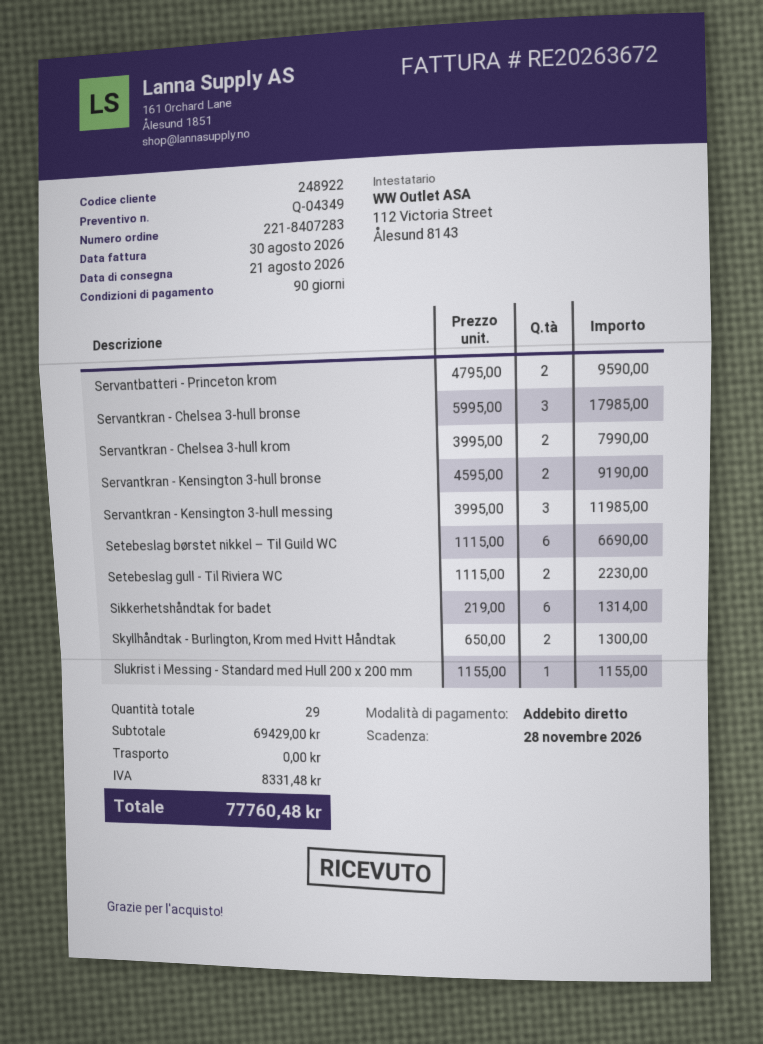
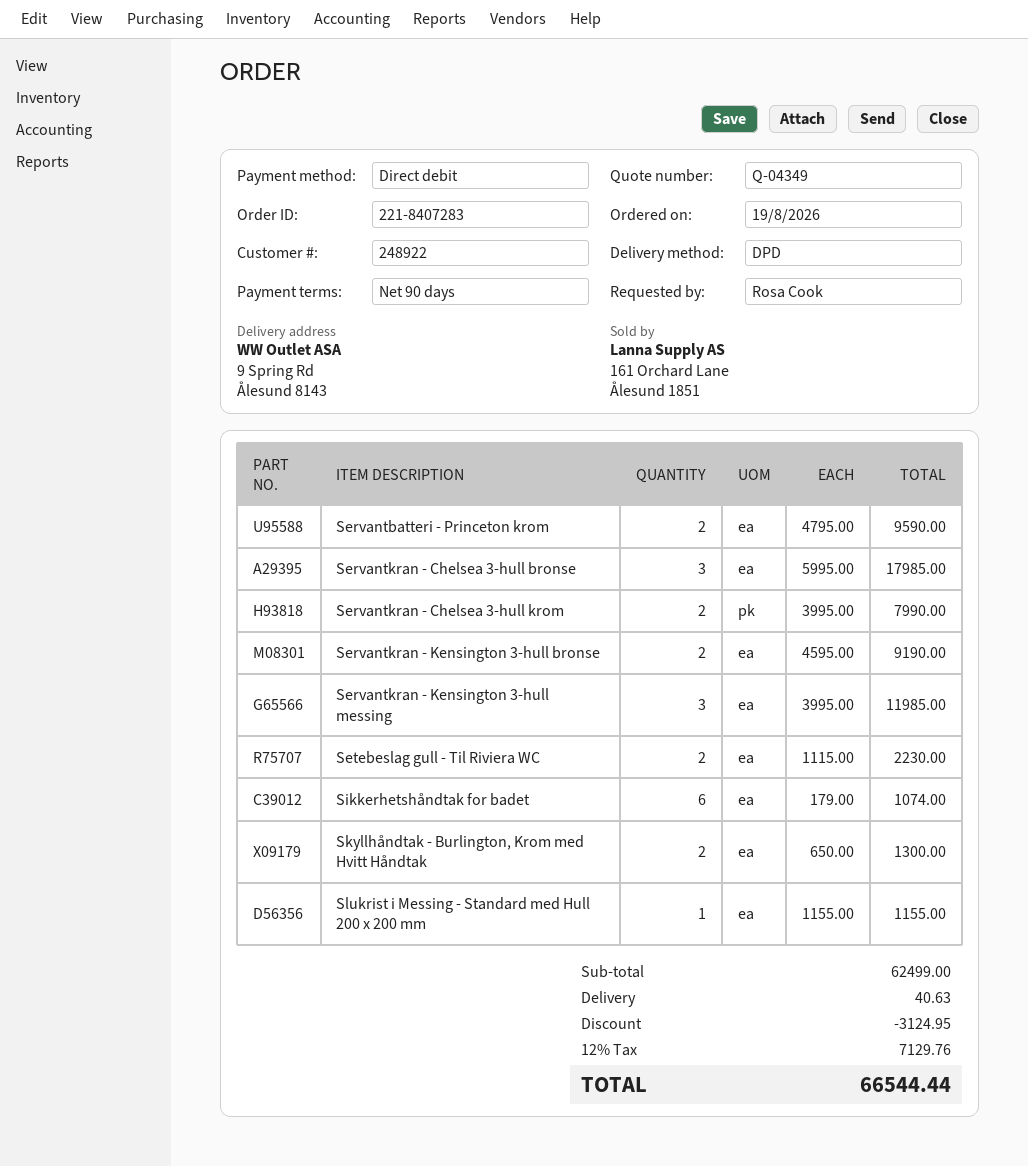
Setebeslag børstet nikkel – Til Guild WC: 6 x 1115.00 = 6690.00 -> none
Sikkerhetshåndtak for badet: 6 x 219.00 = 1314.00 -> 6 x 179.00 = 1074.00
subtotal: 69429.00 -> 62499.00
discount: none -> 3124.95
shipping: 0.00 -> 40.63
tax: 8331.48 -> 7129.76
total: 77760.48 -> 66544.44

